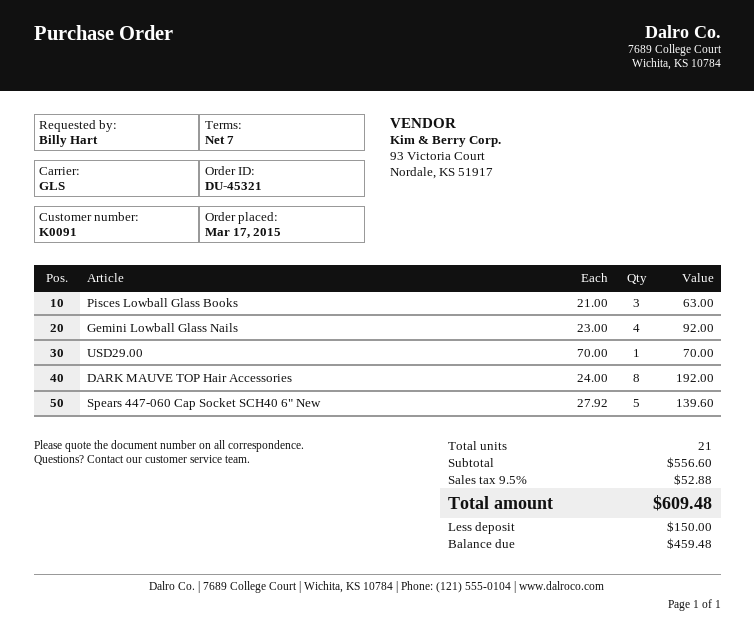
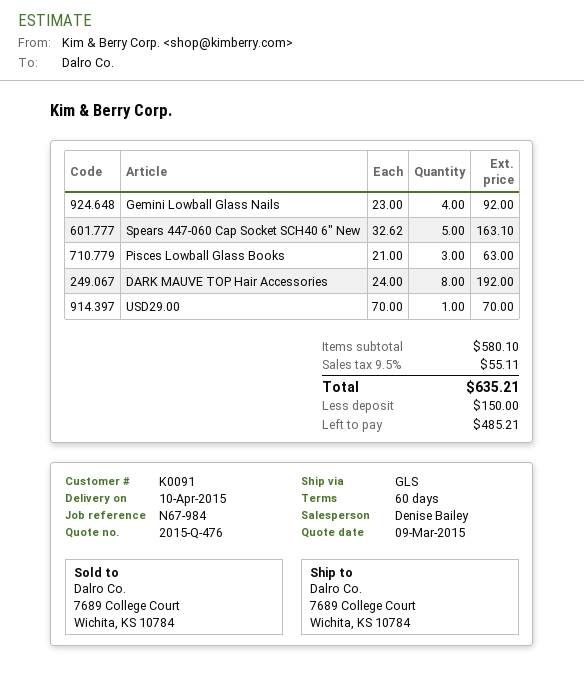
payment terms: 7 days -> 60 days
Spears 447-060 Cap Socket SCH40 6" New: 5 x 27.92 = 139.60 -> 5 x 32.62 = 163.10
subtotal: 556.60 -> 580.10
tax: 9.5% = 52.88 -> 9.5% = 55.11
total: 609.48 -> 635.21
balance: 459.48 -> 485.21

